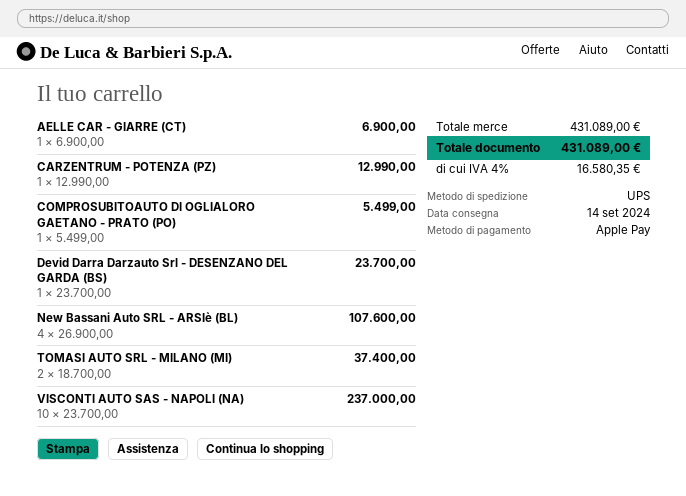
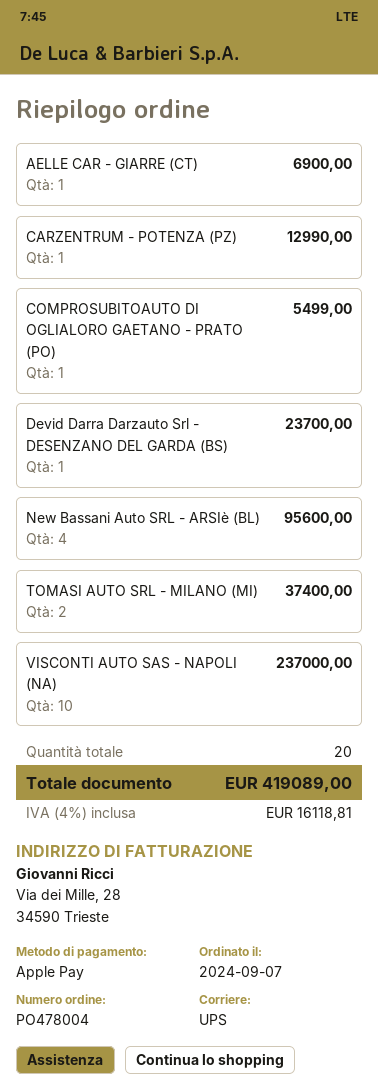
New Bassani Auto SRL - ARSIè (BL): 4 for 107600.00 -> 4 for 95600.00
tax: 4% = 16580.35 -> 4% = 16118.81
total: 431089.00 -> 419089.00

